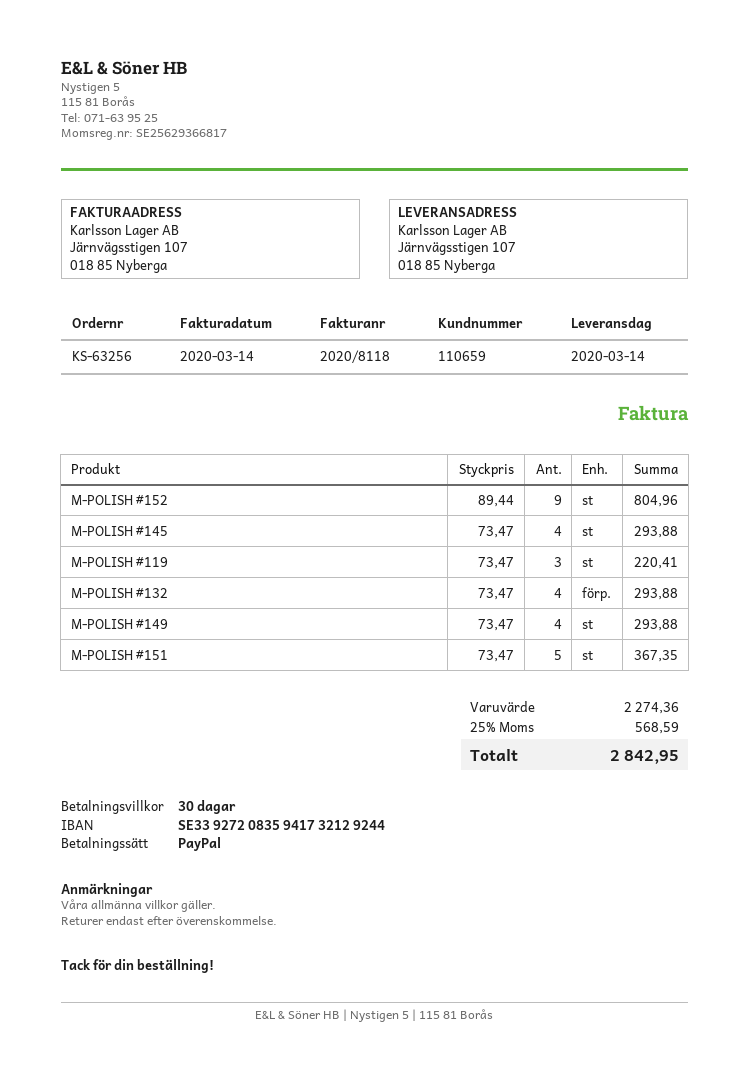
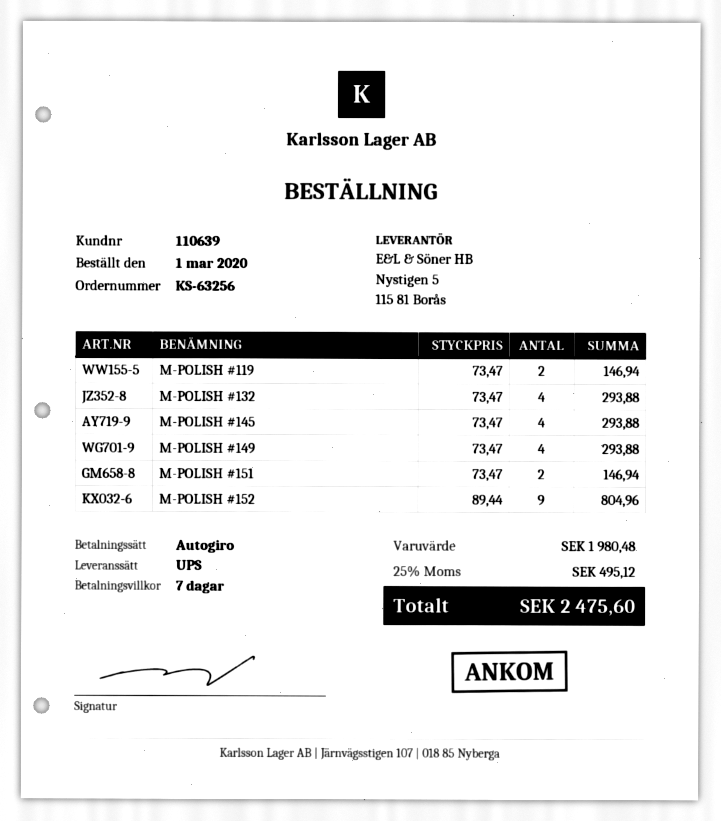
payment terms: 30 days -> 7 days
customer number: 110659 -> 110639
payment method: PayPal -> direct debit
M-POLISH #119: 3 x 73.47 = 220.41 -> 2 x 73.47 = 146.94
M-POLISH #151: 5 x 73.47 = 367.35 -> 2 x 73.47 = 146.94
subtotal: 2274.36 -> 1980.48
tax: 25% = 568.59 -> 25% = 495.12
total: 2842.95 -> 2475.60

